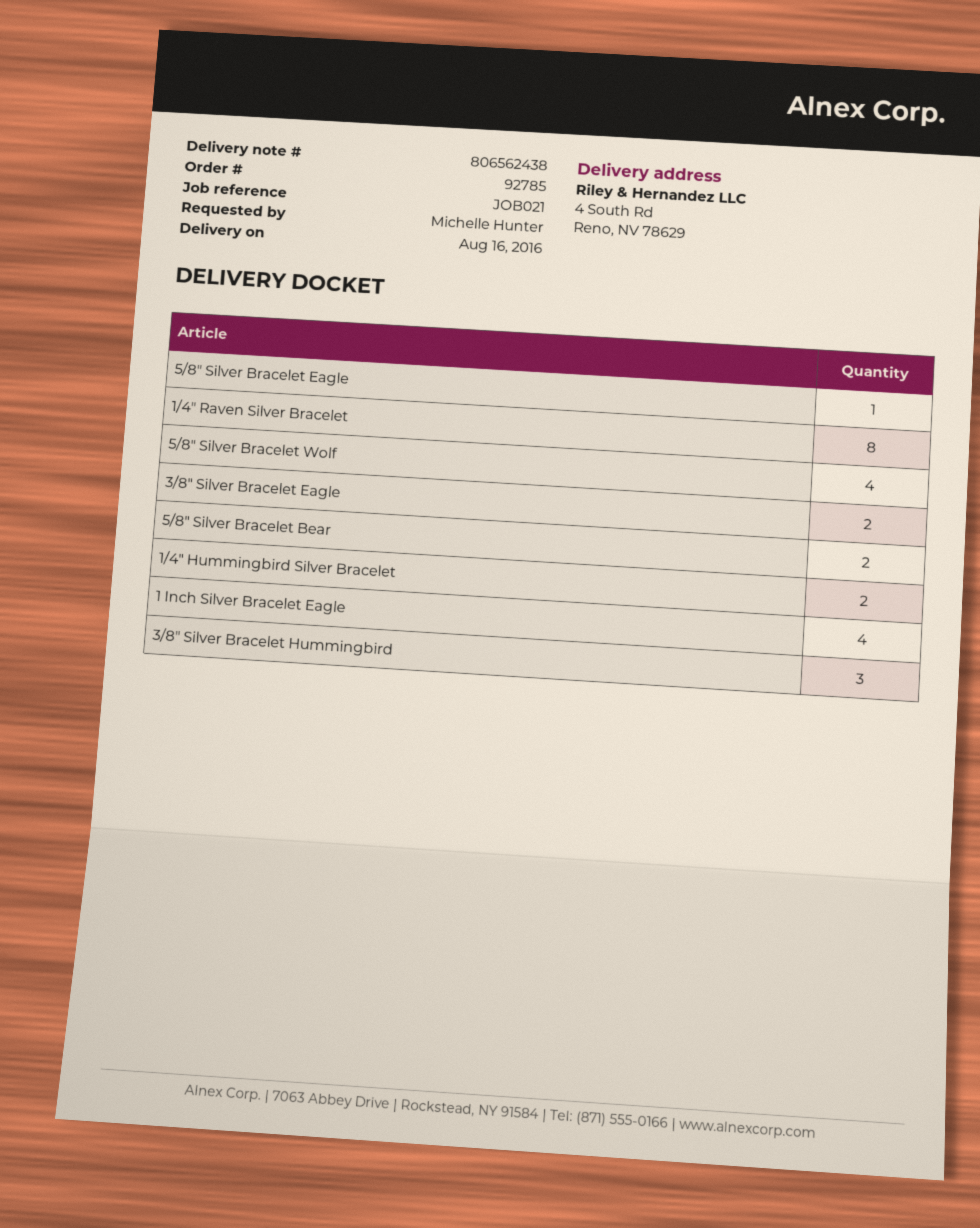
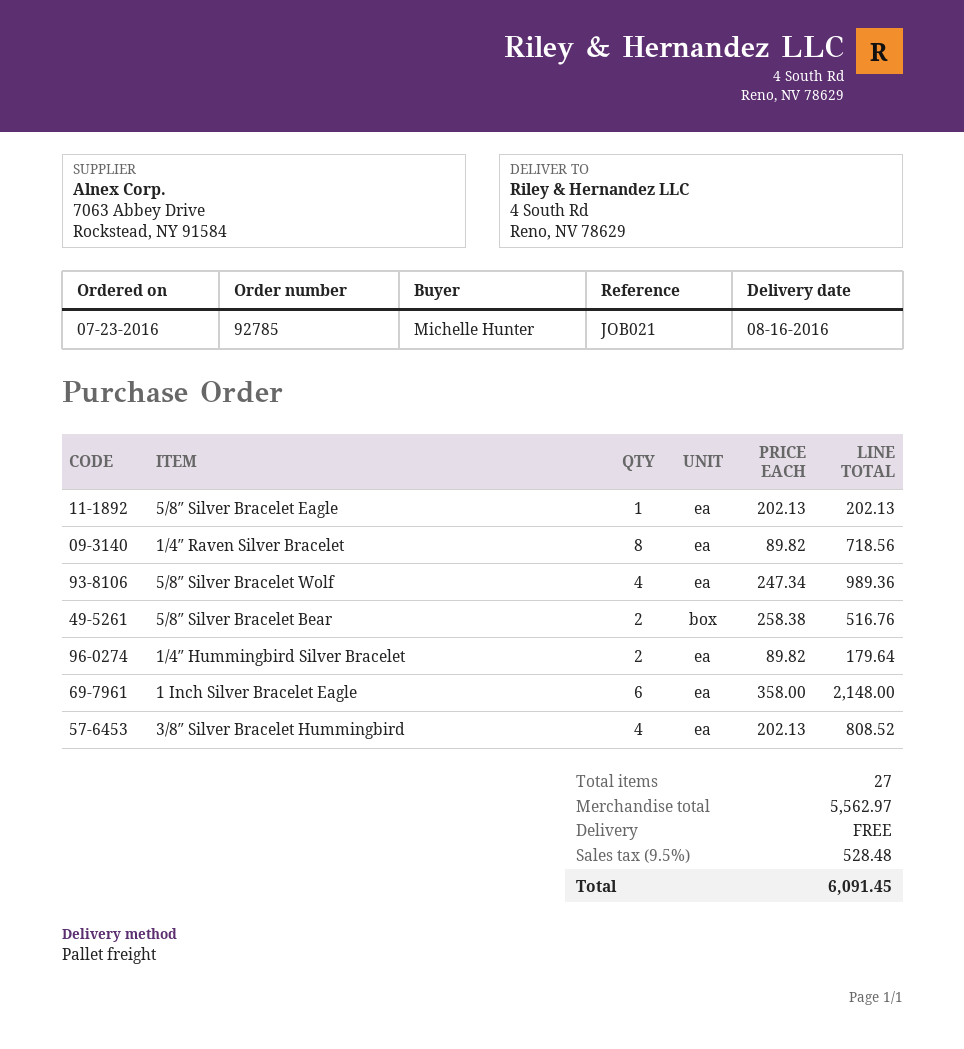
3/8″ Silver Bracelet Eagle: 2 -> none
1 Inch Silver Bracelet Eagle: 4 -> 6
3/8″ Silver Bracelet Hummingbird: 3 -> 4

